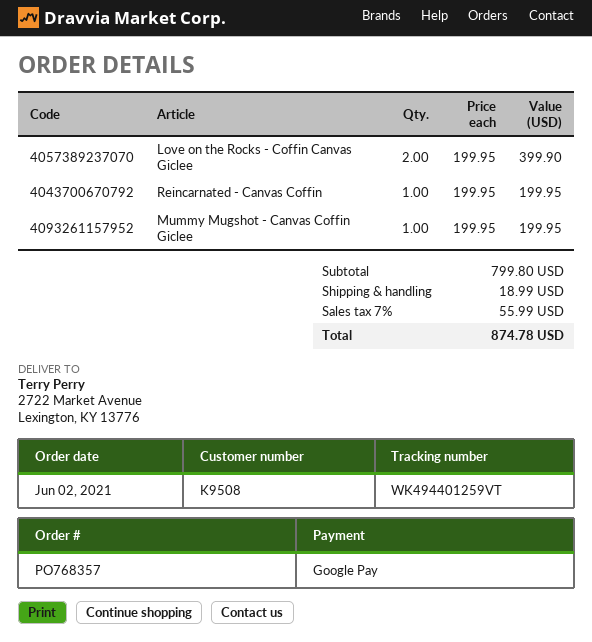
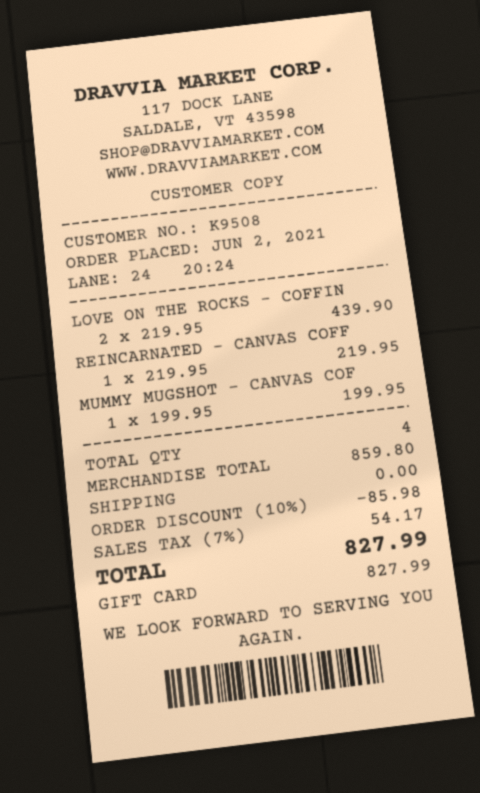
payment method: Google Pay -> gift card
Love on the Rocks - Coffin Canvas Giclee: 2 x 199.95 = 399.90 -> 2 x 219.95 = 439.90
Reincarnated - Canvas Coffin: 1 x 199.95 = 199.95 -> 1 x 219.95 = 219.95
subtotal: 799.80 -> 859.80
discount: none -> 10% = 85.98
shipping: 18.99 -> 0.00
tax: 7% = 55.99 -> 7% = 54.17
total: 874.78 -> 827.99

